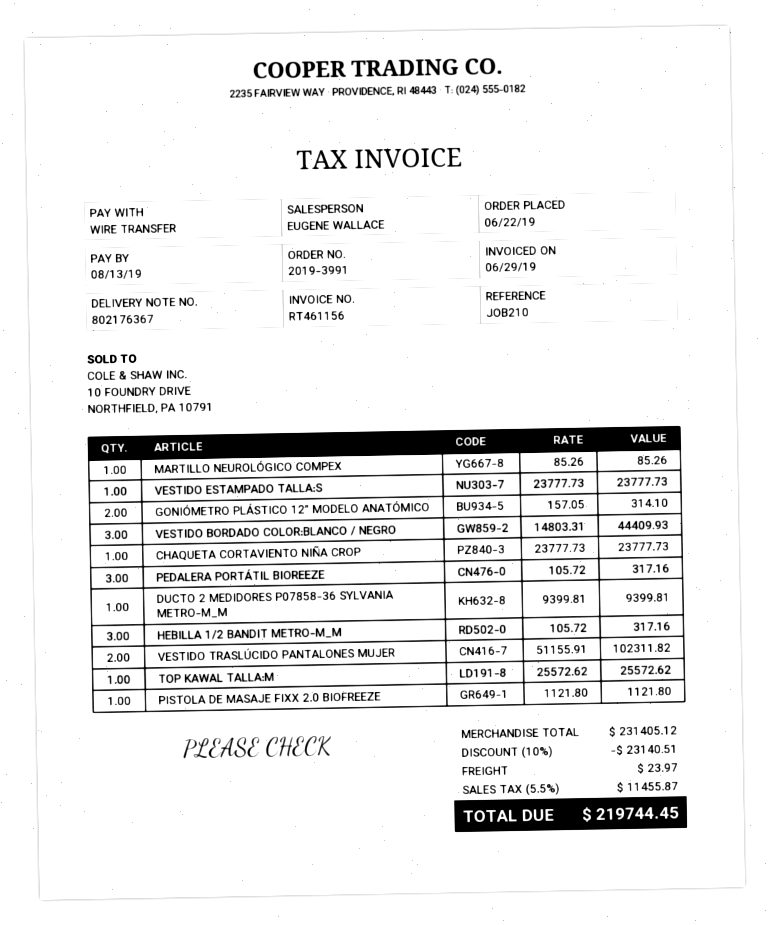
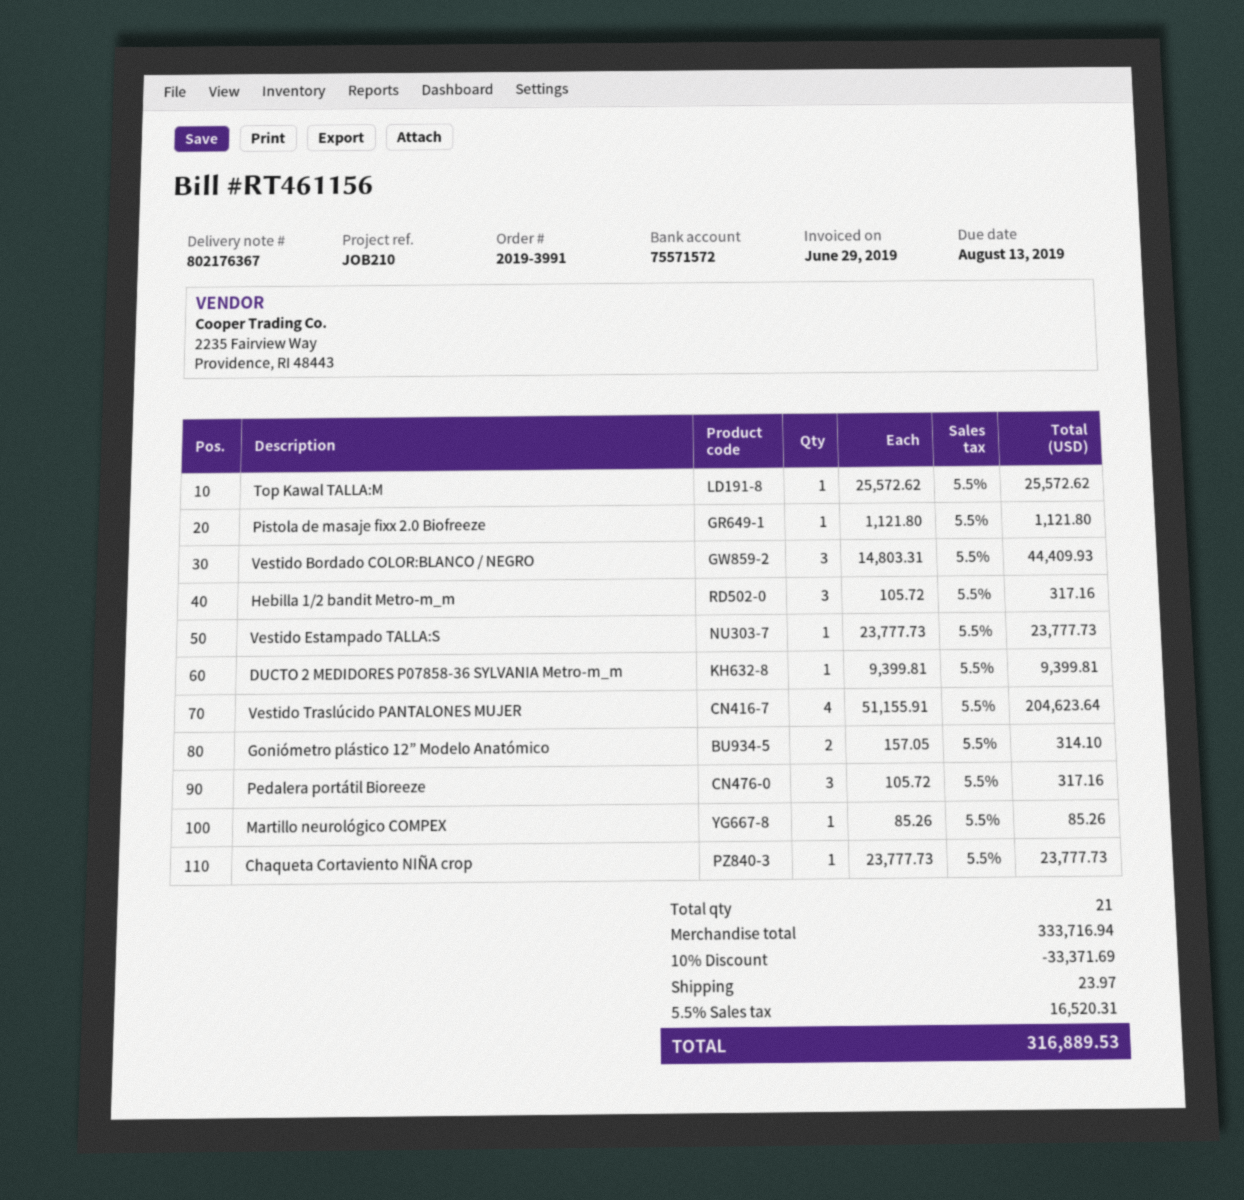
VESTIDO TRASLÚCIDO PANTALONES MUJER: 2 x 51155.91 = 102311.82 -> 4 x 51155.91 = 204623.64
subtotal: 231405.12 -> 333716.94
discount: 10% = 23140.51 -> 10% = 33371.69
tax: 5.5% = 11455.87 -> 5.5% = 16520.31
total: 219744.45 -> 316889.53

